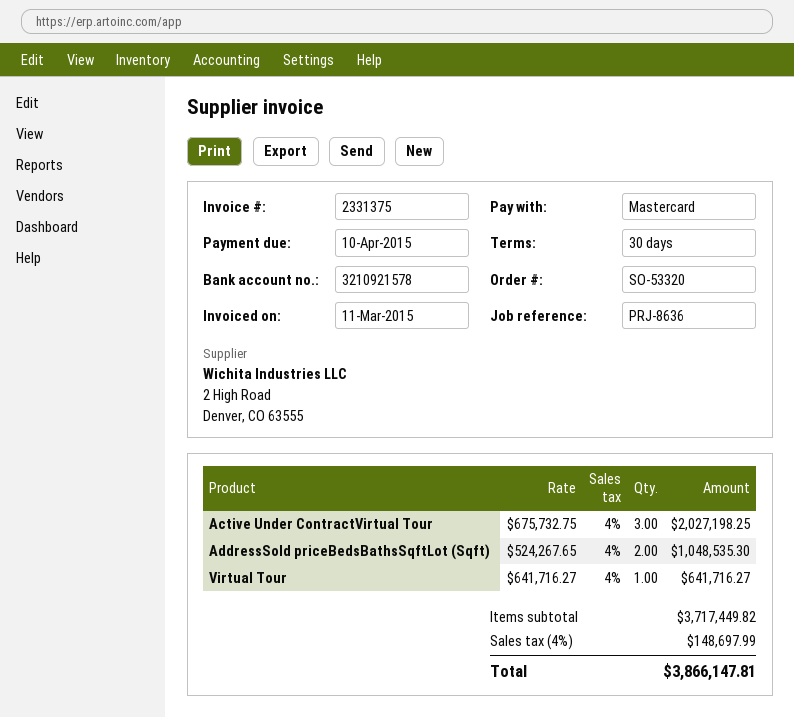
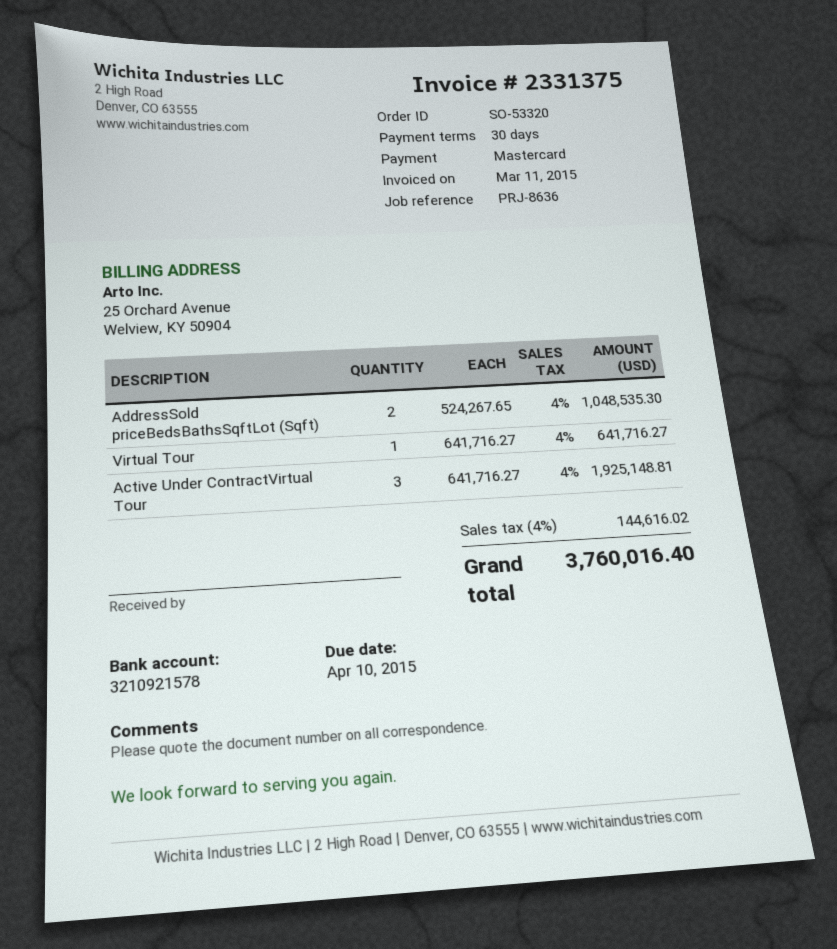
Active Under ContractVirtual Tour: 3 x 675732.75 = 2027198.25 -> 3 x 641716.27 = 1925148.81
tax: 4% = 148697.99 -> 4% = 144616.02
total: 3866147.81 -> 3760016.40

